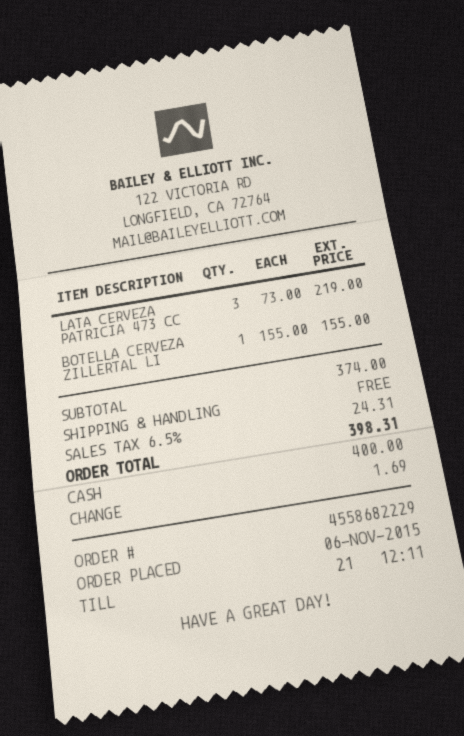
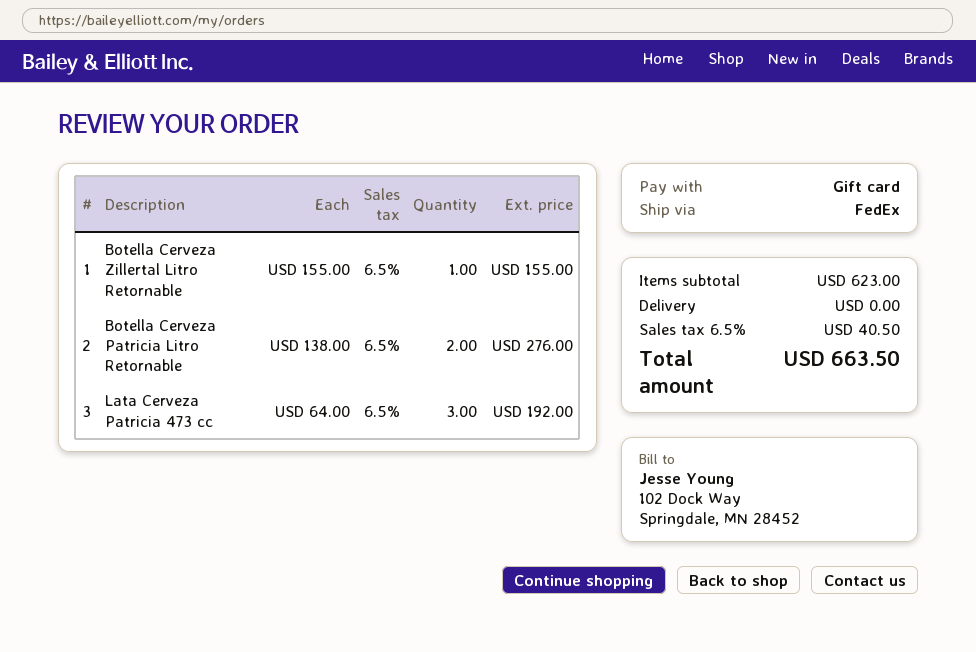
payment method: cash -> gift card
LATA CERVEZA PATRICIA 473 CC: 3 x 73.00 = 219.00 -> 3 x 64.00 = 192.00
Botella Cerveza Patricia Litro Retornable: none -> 2 x 138.00 = 276.00
subtotal: 374.00 -> 623.00
tax: 6.5% = 24.31 -> 6.5% = 40.50
total: 398.31 -> 663.50

